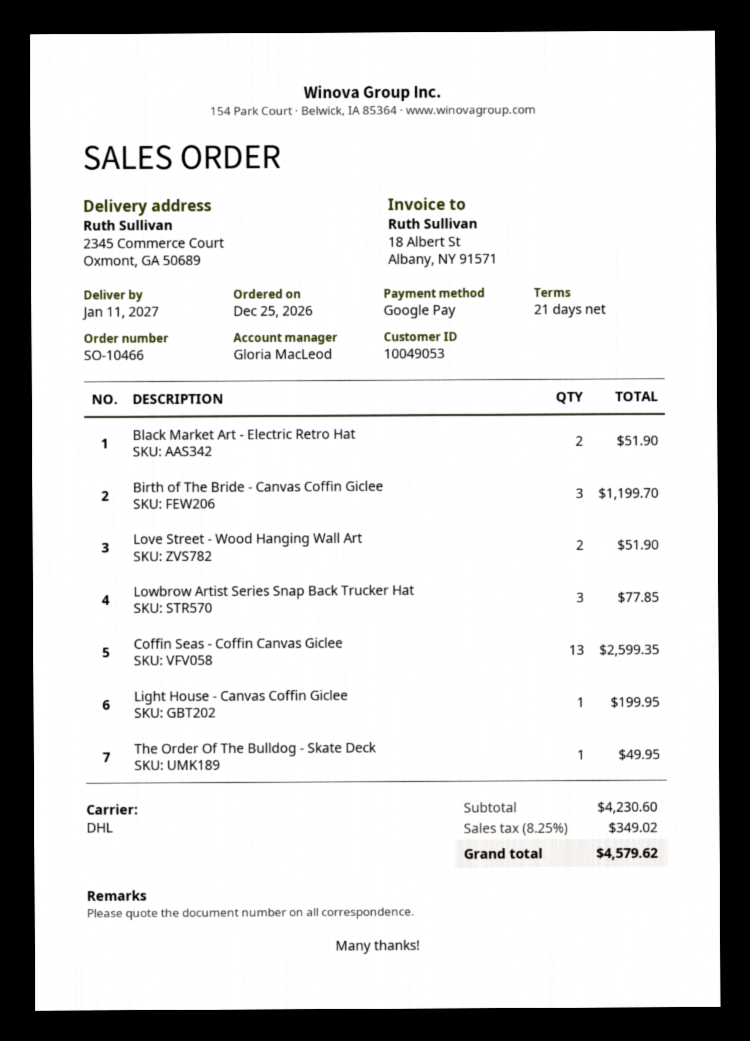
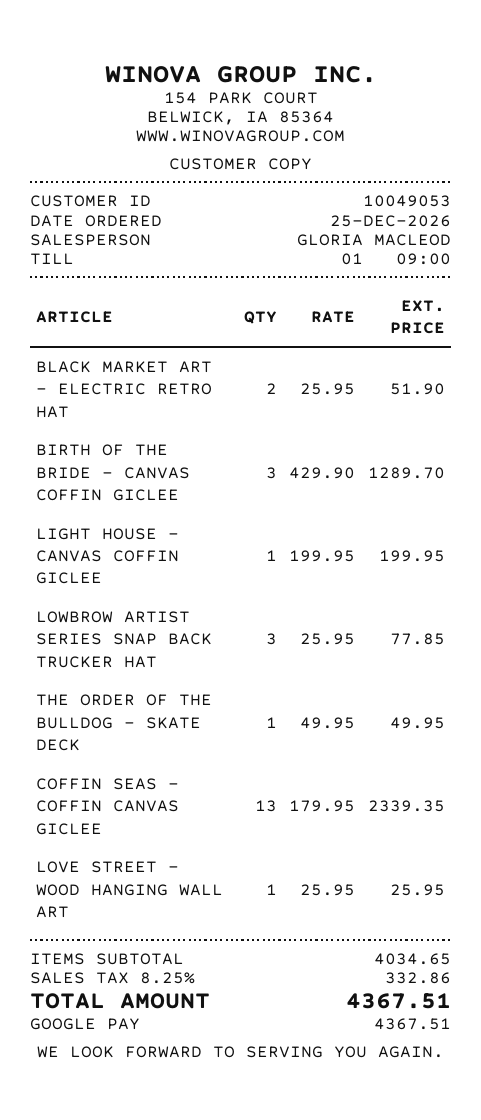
Birth of The Bride - Canvas Coffin Giclee: 3 for 1199.70 -> 3 for 1289.70
Love Street - Wood Hanging Wall Art: 2 for 51.90 -> 1 for 25.95
Coffin Seas - Coffin Canvas Giclee: 13 for 2599.35 -> 13 for 2339.35
subtotal: 4230.60 -> 4034.65
tax: 8.25% = 349.02 -> 8.25% = 332.86
total: 4579.62 -> 4367.51

